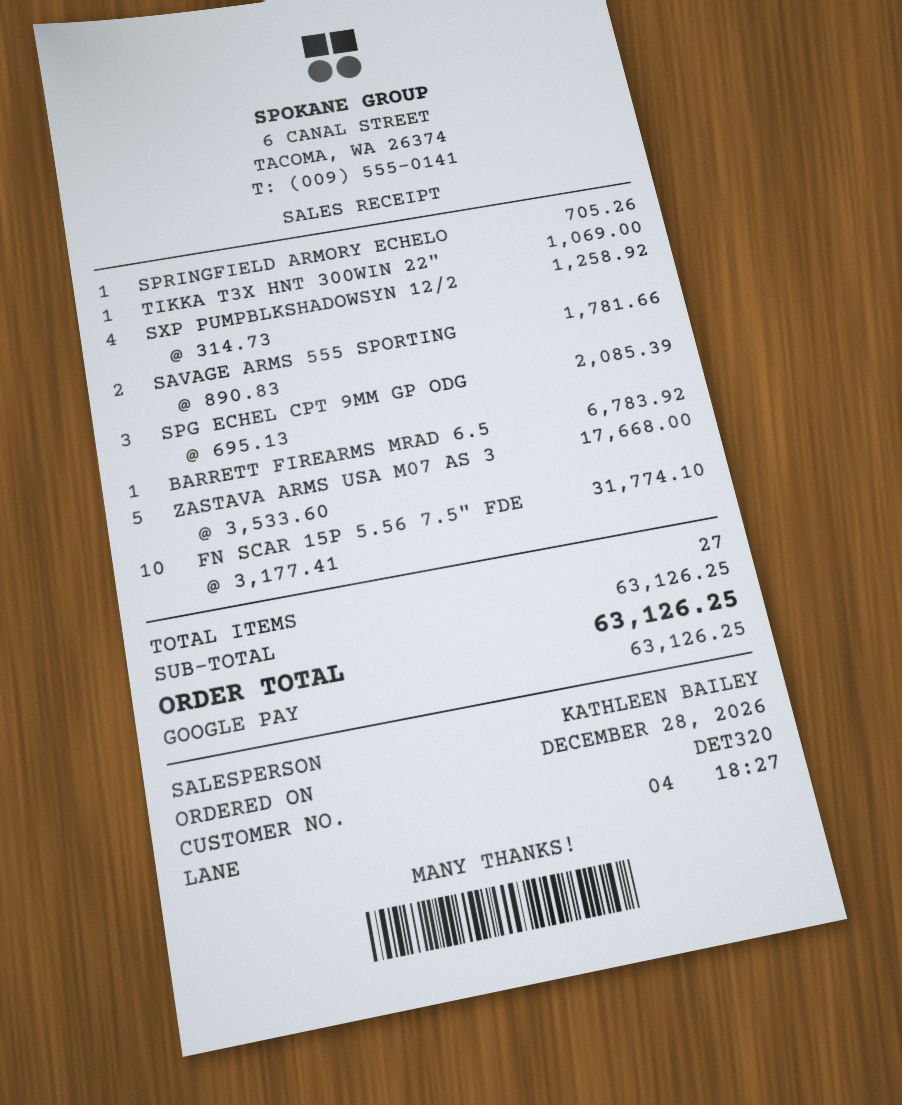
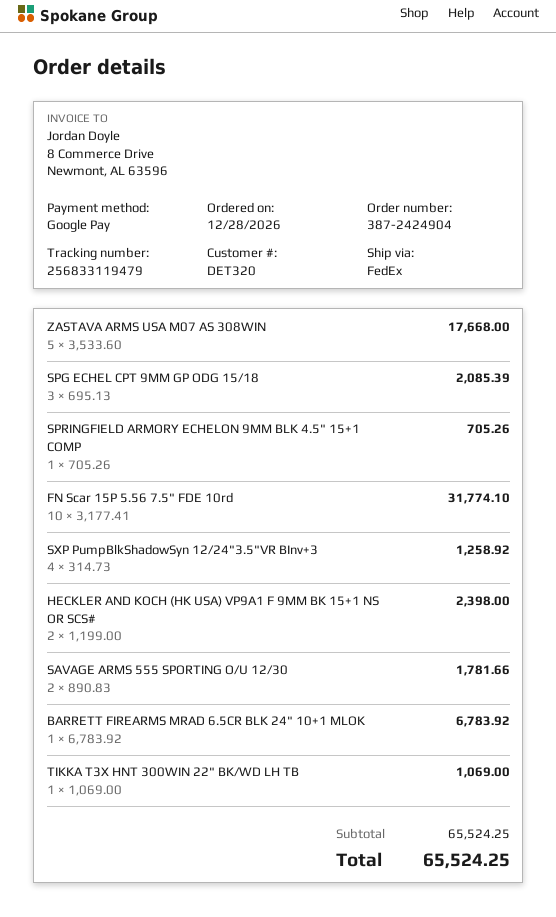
HECKLER AND KOCH (HK USA) VP9A1 F 9MM BK 15+1 NS OR SCS#: none -> 2 x 1199.00 = 2398.00
subtotal: 63126.25 -> 65524.25
total: 63126.25 -> 65524.25

